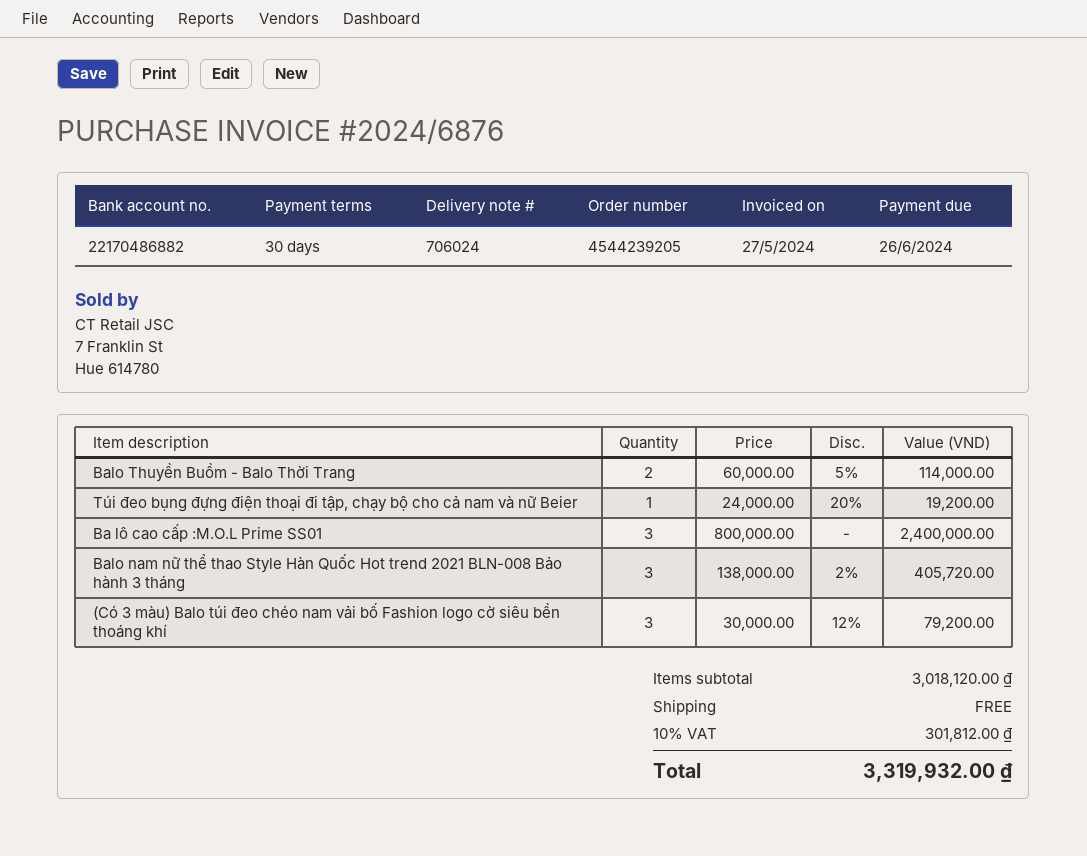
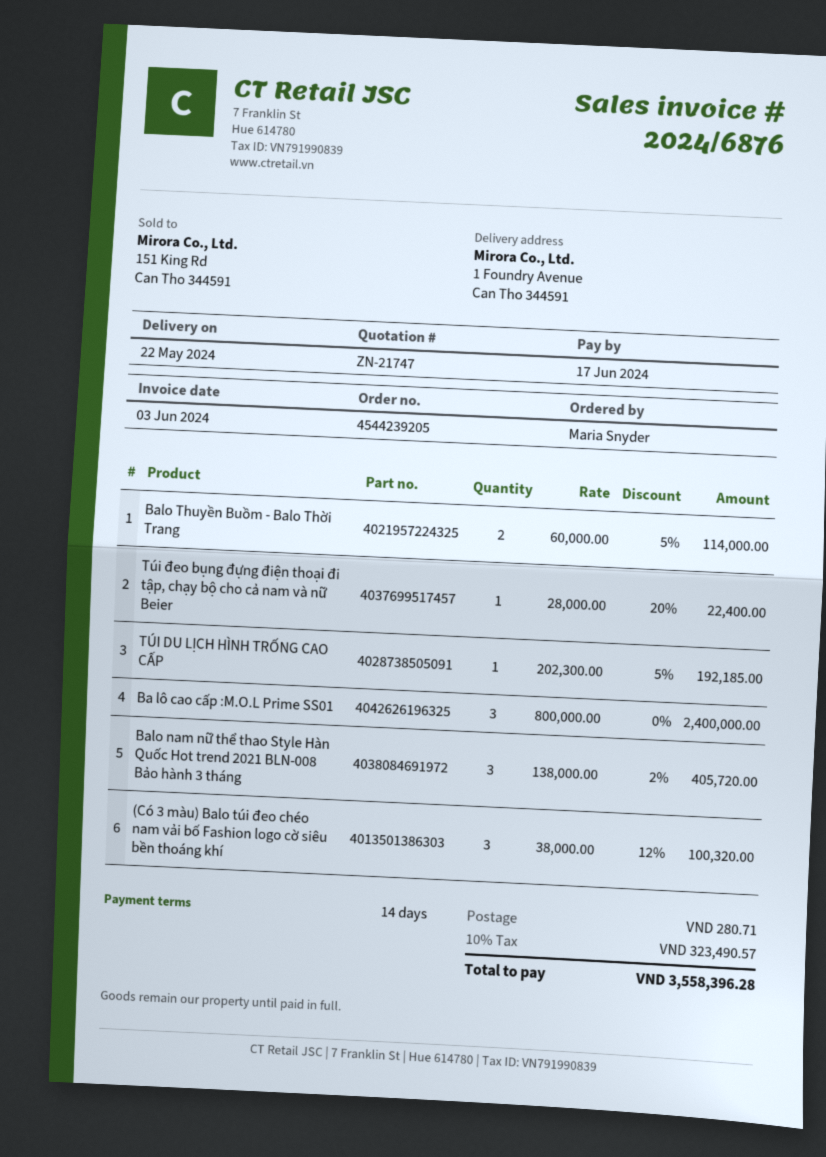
invoice date: 2024-05-27 -> 2024-06-03
payment terms: 30 days -> 14 days
due date: 2024-06-26 -> 2024-06-17
Túi đeo bụng đựng điện thoại đi tập, chạy bộ cho cả nam và nữ Beier: 1 x 24000.00 - 20% = 19200.00 -> 1 x 28000.00 - 20% = 22400.00
(Có 3 màu) Balo túi đeo chéo nam vải bố Fashion logo cờ siêu bền thoáng khí: 3 x 30000.00 - 12% = 79200.00 -> 3 x 38000.00 - 12% = 100320.00
TÚI DU LỊCH HÌNH TRỐNG CAO CẤP: none -> 1 x 202300.00 - 5% = 192185.00
shipping: 0.00 -> 280.71
tax: 10% = 301812.00 -> 10% = 323490.57
total: 3319932.00 -> 3558396.28

